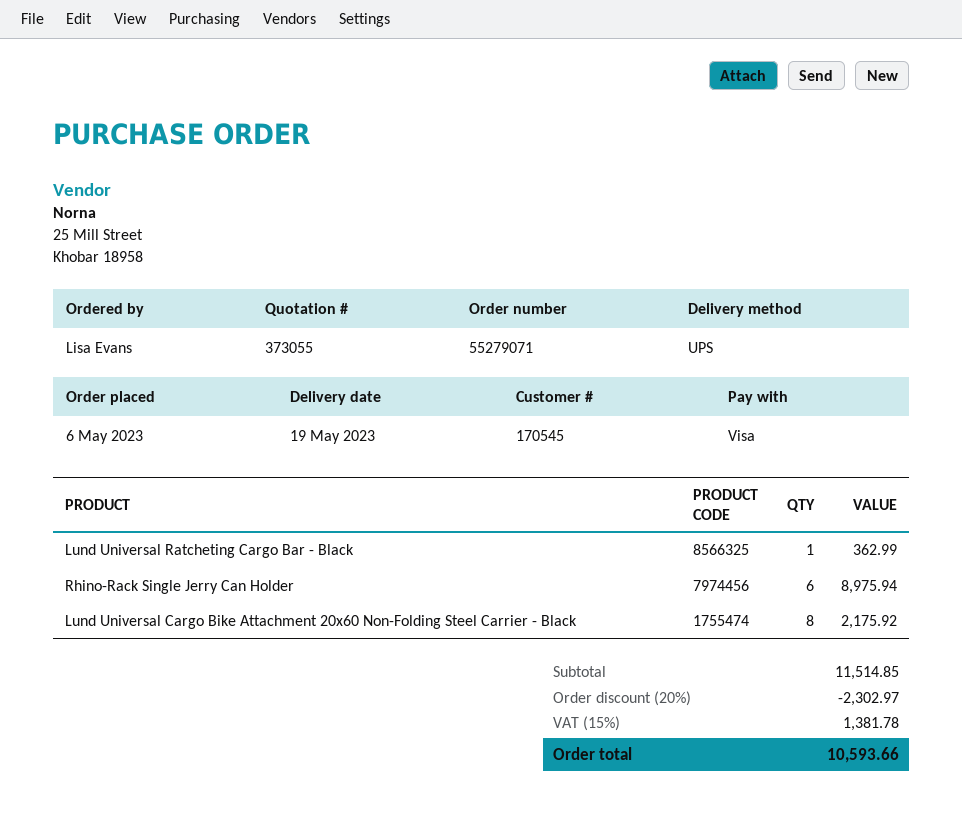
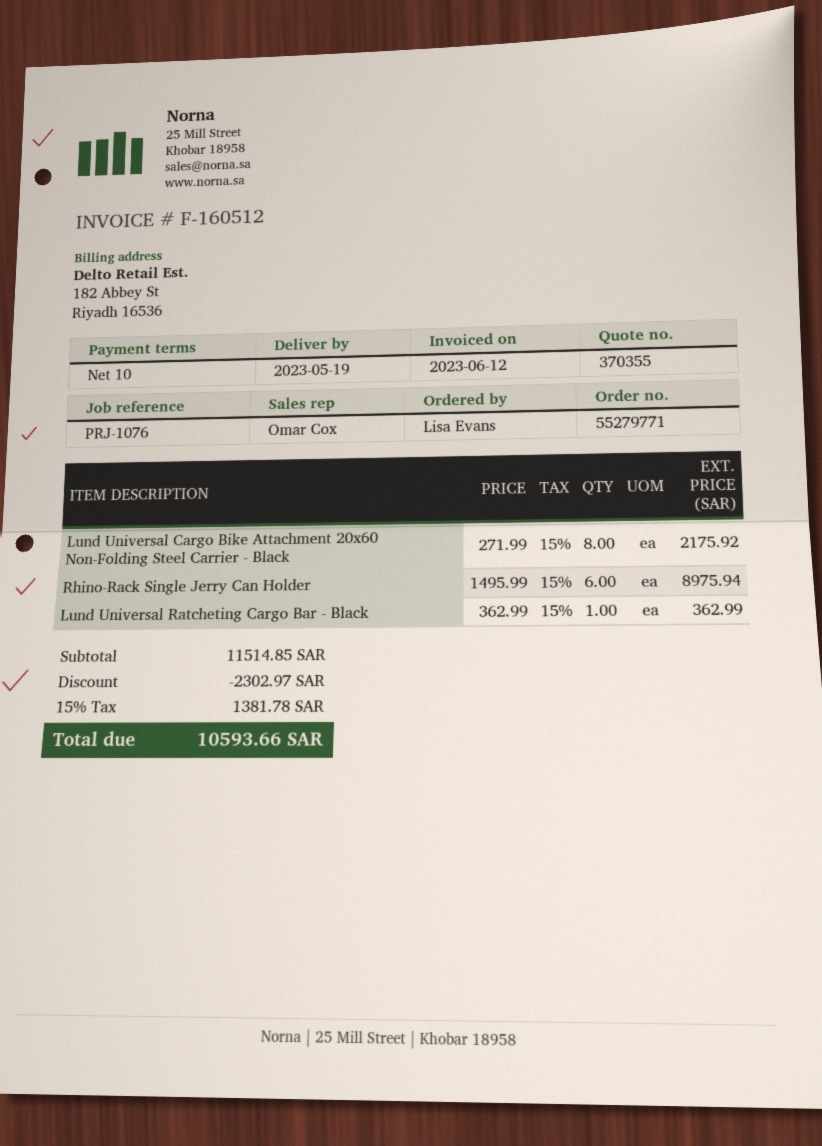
quote number: 373055 -> 370355
order number: 55279071 -> 55279771

